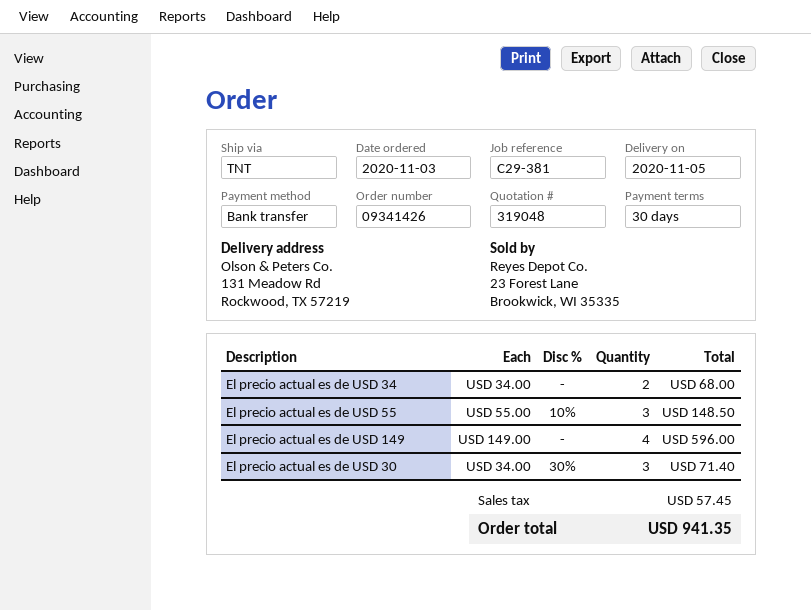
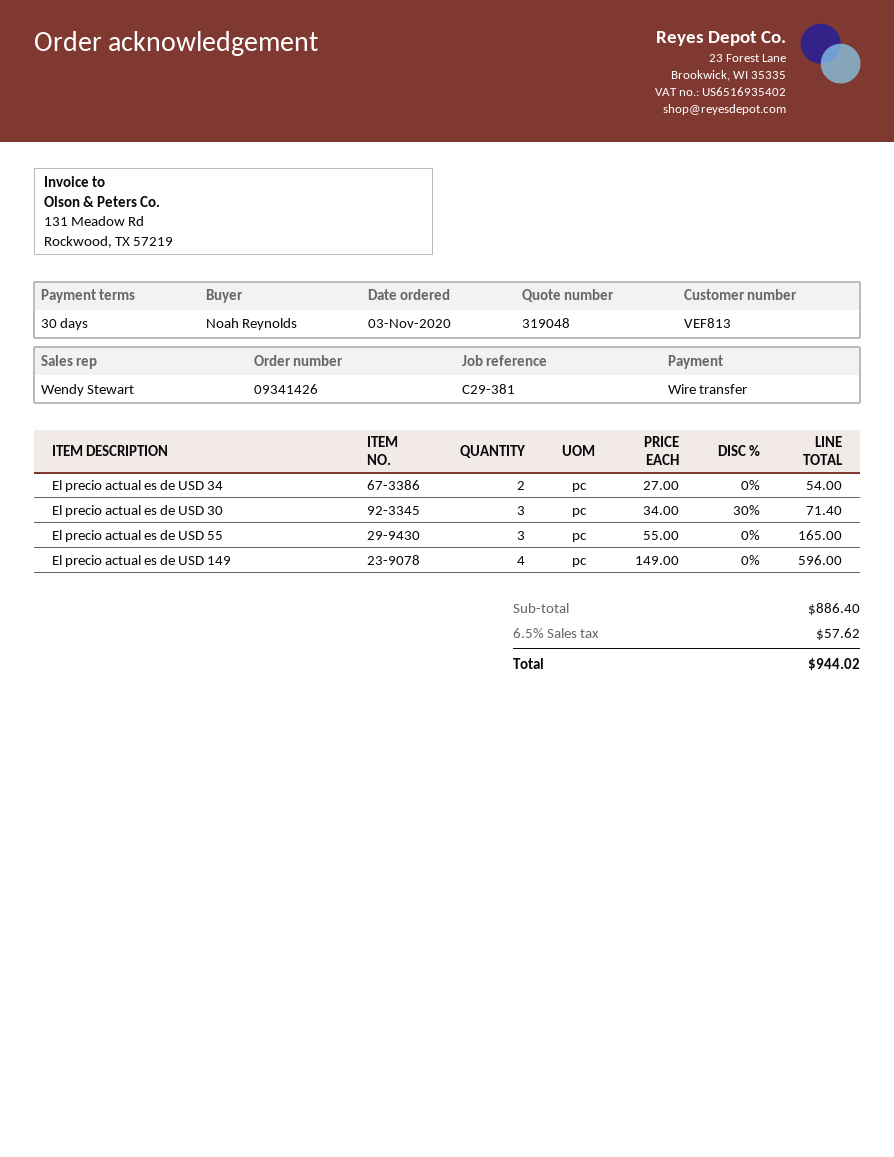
El precio actual es de USD 34: 2 x 34.00 = 68.00 -> 2 x 27.00 = 54.00
El precio actual es de USD 55: 3 x 55.00 - 10% = 148.50 -> 3 x 55.00 = 165.00
tax: 57.45 -> 57.62
total: 941.35 -> 944.02

